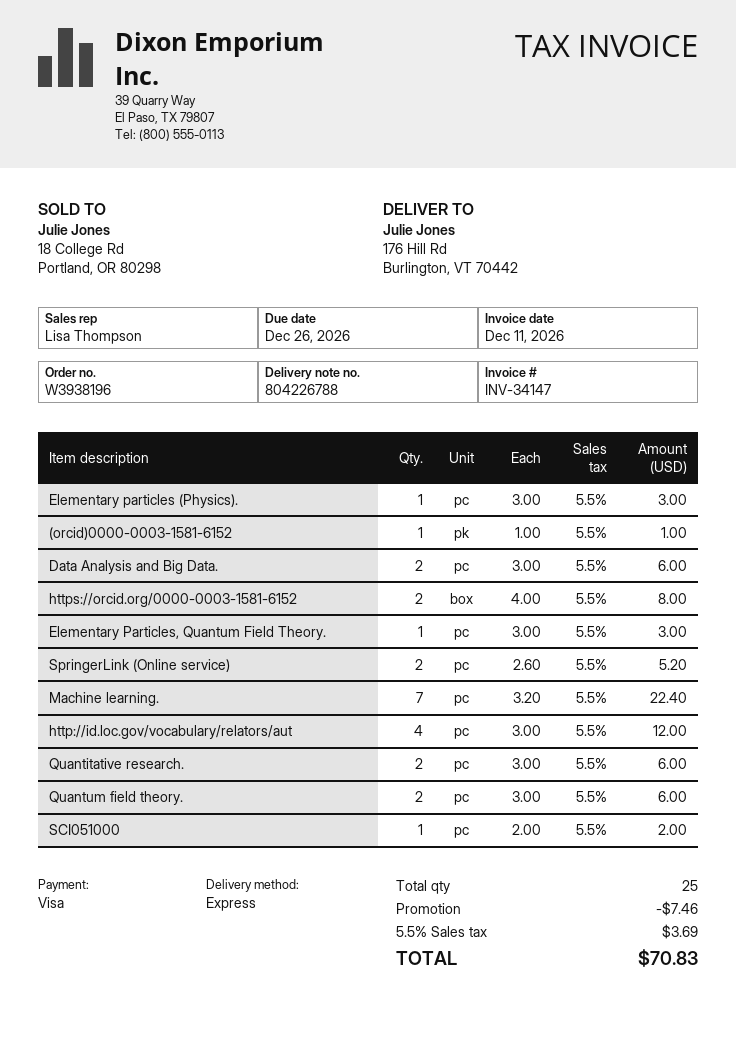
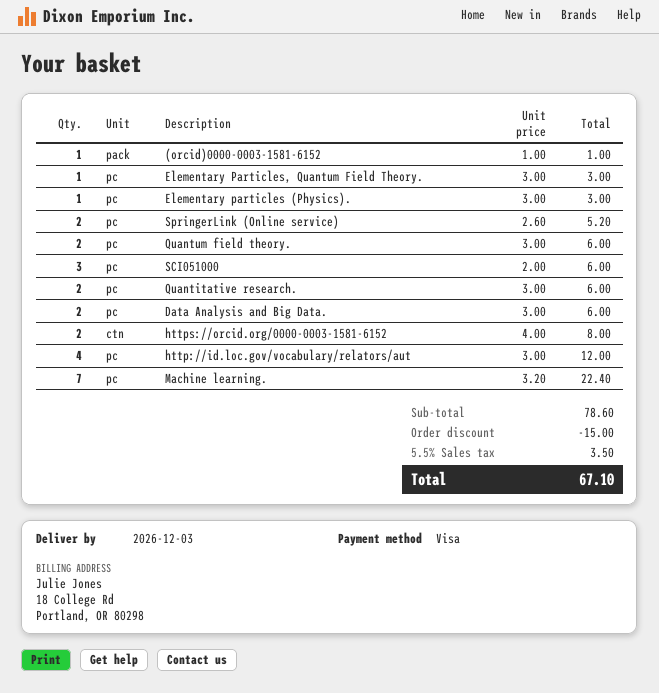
SCI051000: 1 x 2.00 = 2.00 -> 3 x 2.00 = 6.00
discount: 7.46 -> 15.00
tax: 5.5% = 3.69 -> 5.5% = 3.50
total: 70.83 -> 67.10

